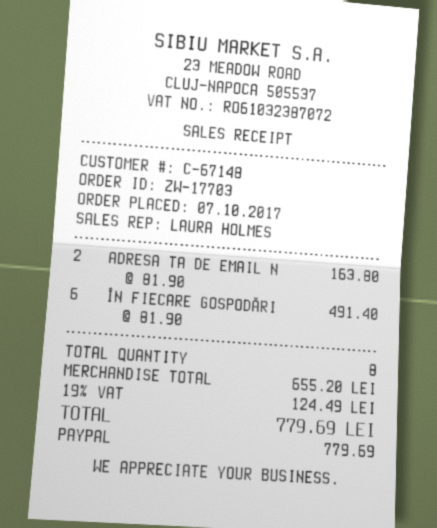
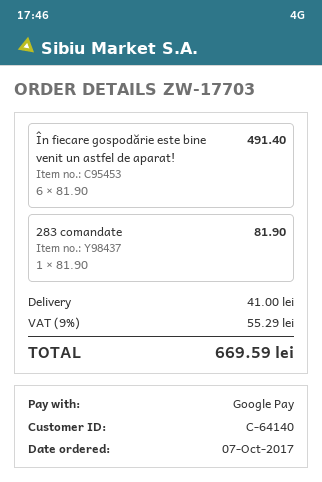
customer number: C-67148 -> C-64140
payment method: PayPal -> Google Pay
ADRESA TA DE EMAIL N: 2 x 81.90 = 163.80 -> none
283 comandate: none -> 1 x 81.90 = 81.90
shipping: none -> 41.00
tax: 19% = 124.49 -> 9% = 55.29
total: 779.69 -> 669.59

